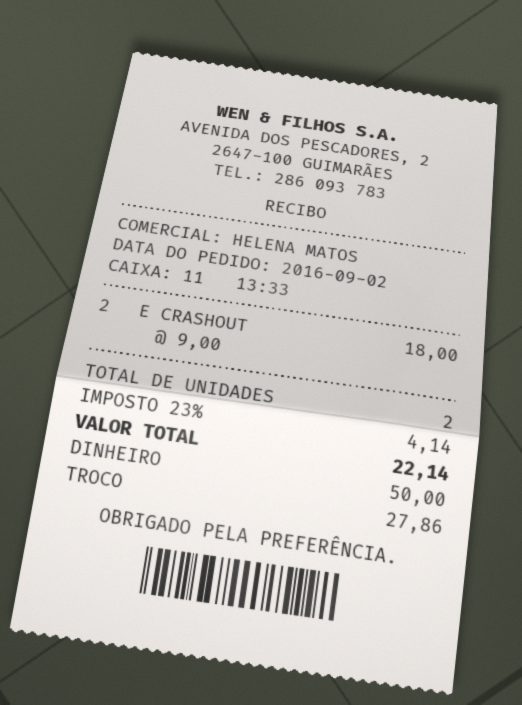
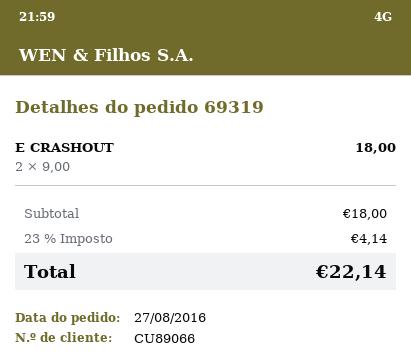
order date: 2016-09-02 -> 2016-08-27

